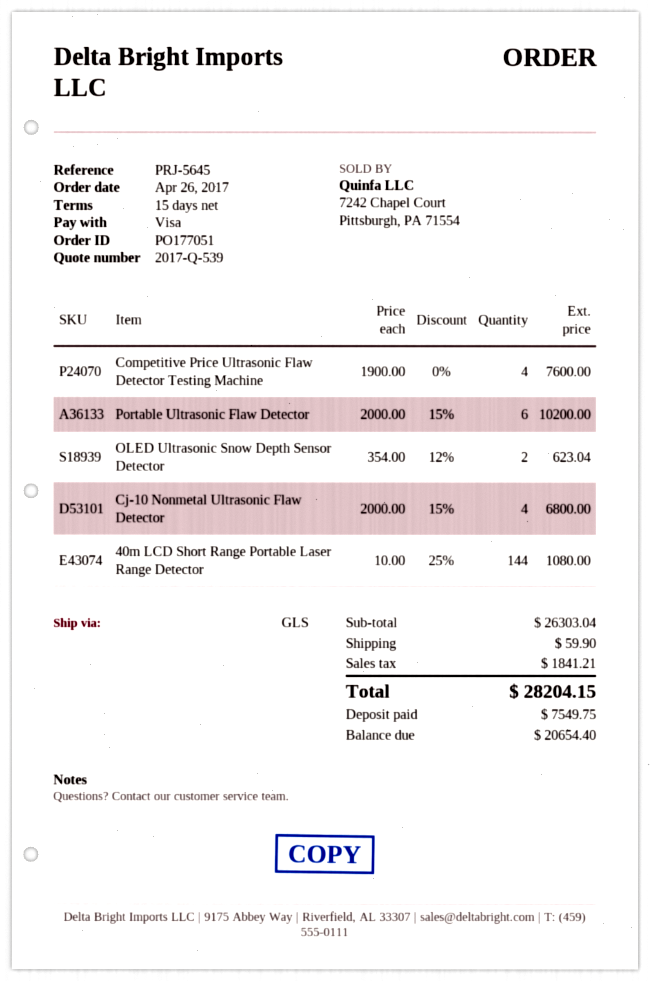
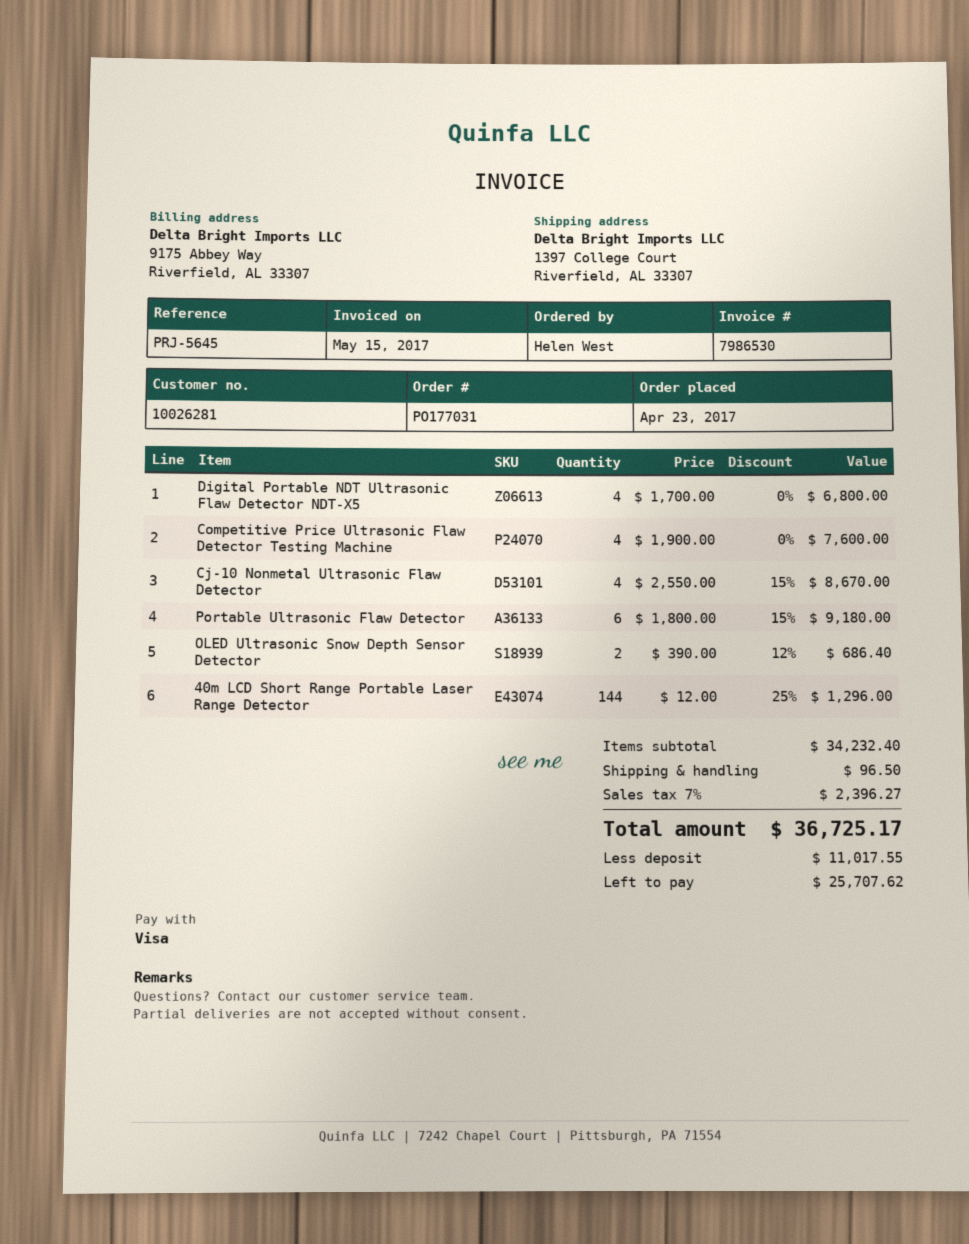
order number: PO177051 -> PO177031
order date: 2017-04-26 -> 2017-04-23
Portable Ultrasonic Flaw Detector: 6 x 2000.00 - 15% = 10200.00 -> 6 x 1800.00 - 15% = 9180.00
OLED Ultrasonic Snow Depth Sensor Detector: 2 x 354.00 - 12% = 623.04 -> 2 x 390.00 - 12% = 686.40
Cj-10 Nonmetal Ultrasonic Flaw Detector: 4 x 2000.00 - 15% = 6800.00 -> 4 x 2550.00 - 15% = 8670.00
40m LCD Short Range Portable Laser Range Detector: 144 x 10.00 - 25% = 1080.00 -> 144 x 12.00 - 25% = 1296.00
Digital Portable NDT Ultrasonic Flaw Detector NDT-X5: none -> 4 x 1700.00 = 6800.00
subtotal: 26303.04 -> 34232.40
shipping: 59.90 -> 96.50
tax: 1841.21 -> 2396.27
total: 28204.15 -> 36725.17
deposit: 7549.75 -> 11017.55
balance: 20654.40 -> 25707.62

